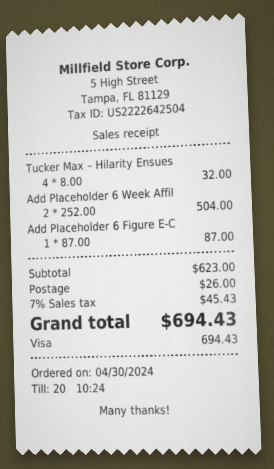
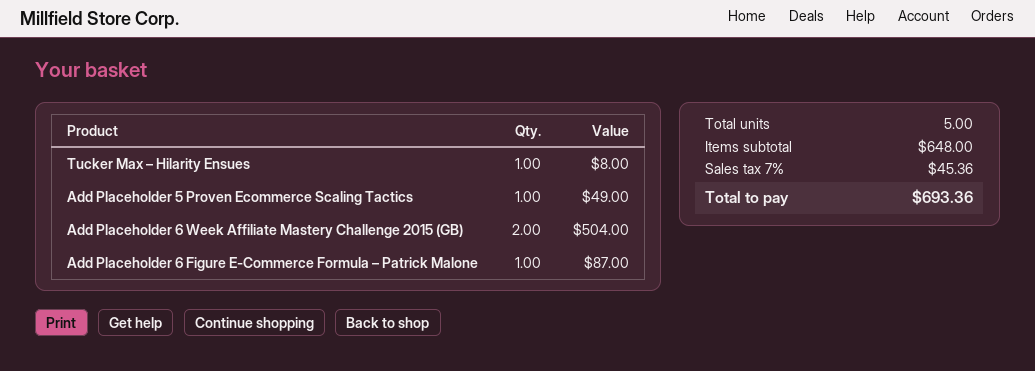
Tucker Max – Hilarity Ensues: 4 for 32.00 -> 1 for 8.00
Add Placeholder 5 Proven Ecommerce Scaling Tactics: none -> 1 for 49.00
subtotal: 623.00 -> 648.00
shipping: 26.00 -> none
tax: 7% = 45.43 -> 7% = 45.36
total: 694.43 -> 693.36

